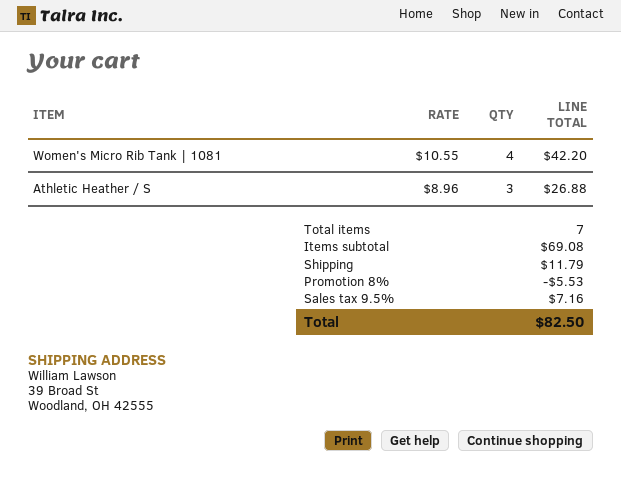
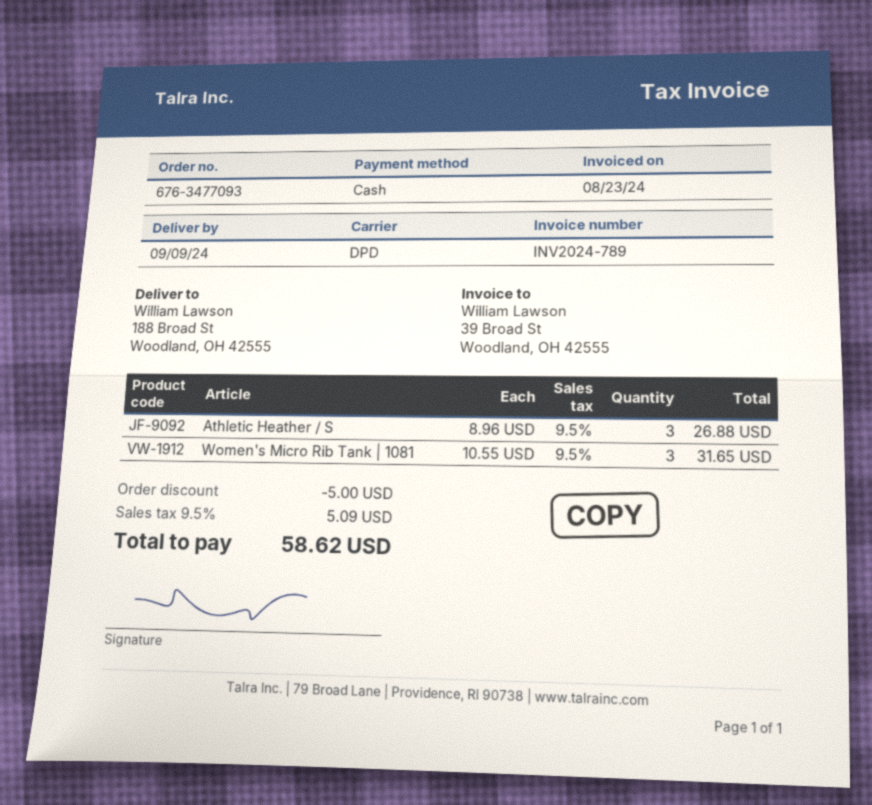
ship to: 39 Broad St, Woodland, OH 42555 -> 188 Broad St, Woodland, OH 42555
Women's Micro Rib Tank | 1081: 4 x 10.55 = 42.20 -> 3 x 10.55 = 31.65
discount: 5.53 -> 5.00
shipping: 11.79 -> none
tax: 9.5% = 7.16 -> 9.5% = 5.09
total: 82.50 -> 58.62

